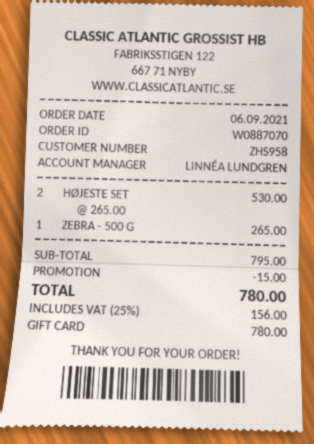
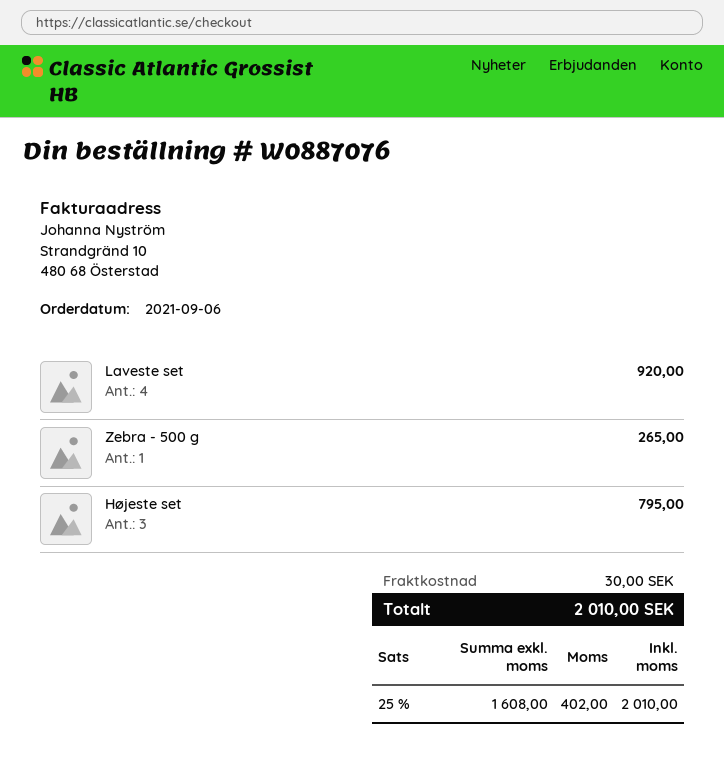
order number: W0887070 -> W0887076
HØJESTE SET: 2 for 530.00 -> 3 for 795.00
Laveste set: none -> 4 for 920.00
discount: 15.00 -> none
shipping: none -> 30.00
tax: 25% = 156.00 -> 25% = 402.00
total: 780.00 -> 2010.00

